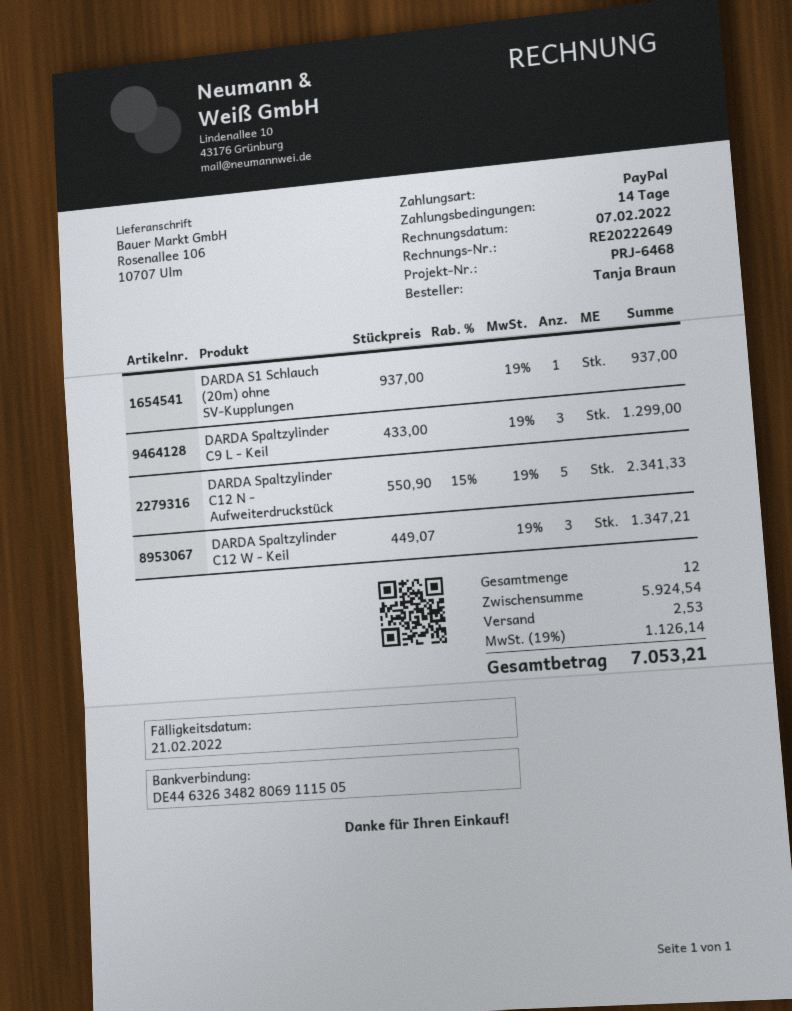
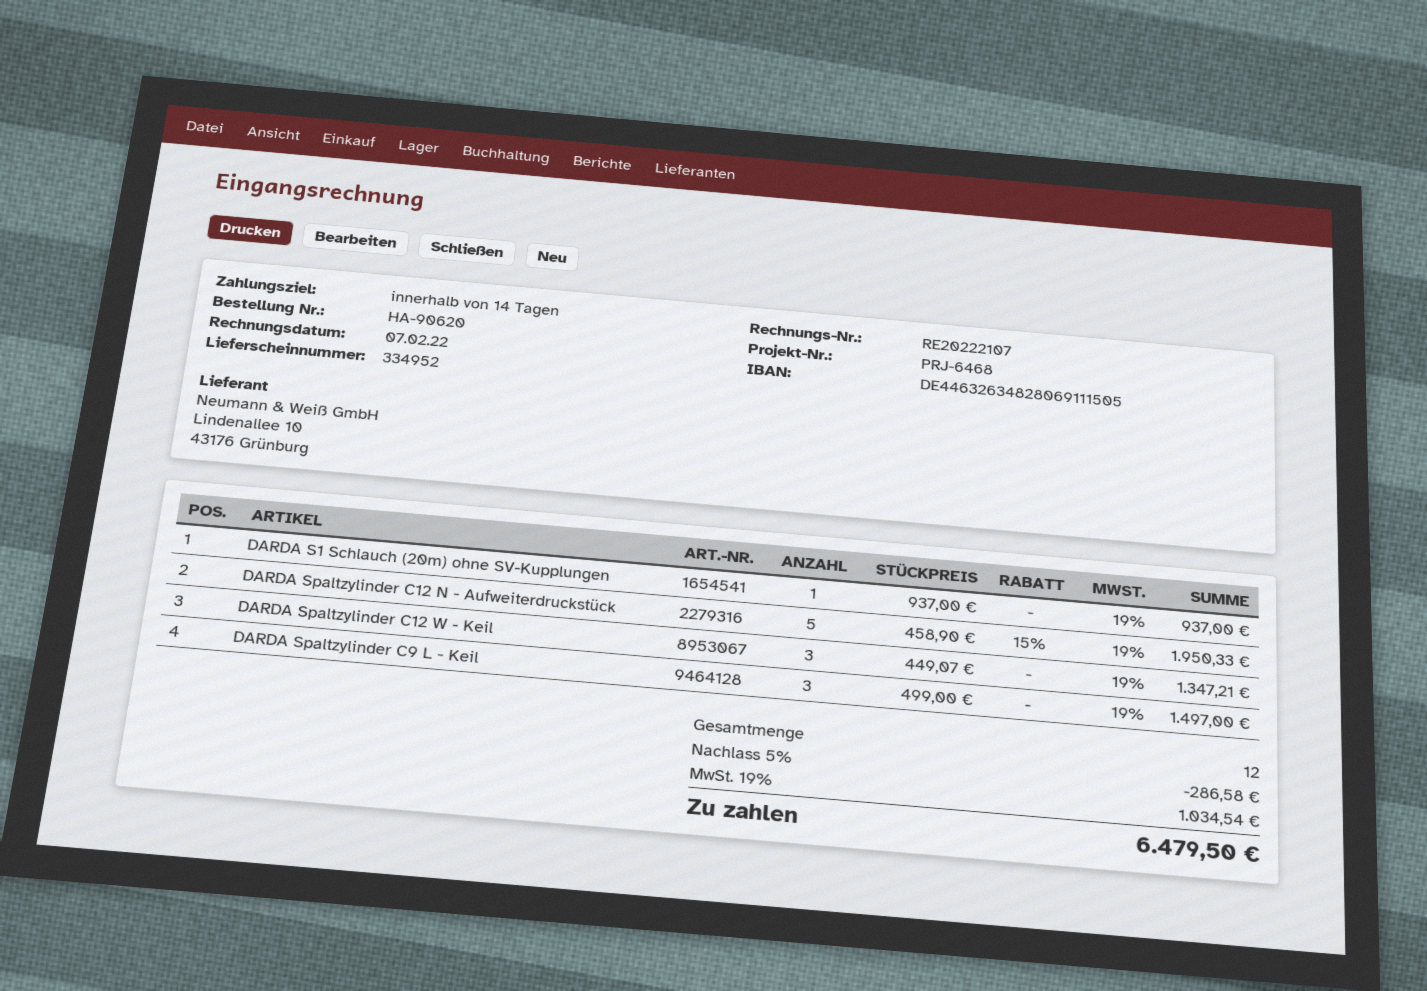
invoice number: RE20222649 -> RE20222107
DARDA Spaltzylinder C9 L - Keil: 3 x 433.00 = 1299.00 -> 3 x 499.00 = 1497.00
DARDA Spaltzylinder C12 N - Aufweiterdruckstück: 5 x 550.90 - 15% = 2341.33 -> 5 x 458.90 - 15% = 1950.33
discount: none -> 5% = 286.58
shipping: 2.53 -> none
tax: 19% = 1126.14 -> 19% = 1034.54
total: 7053.21 -> 6479.50

